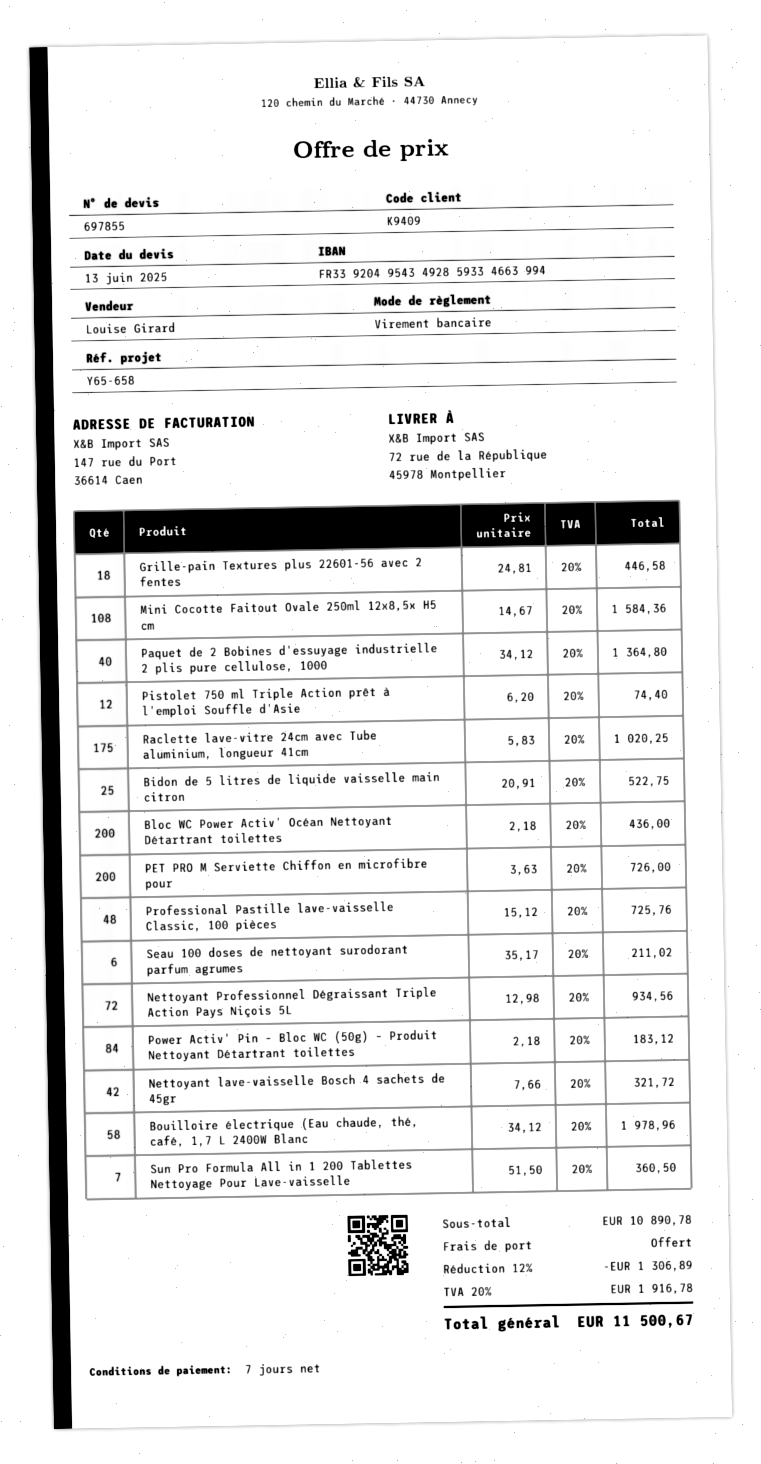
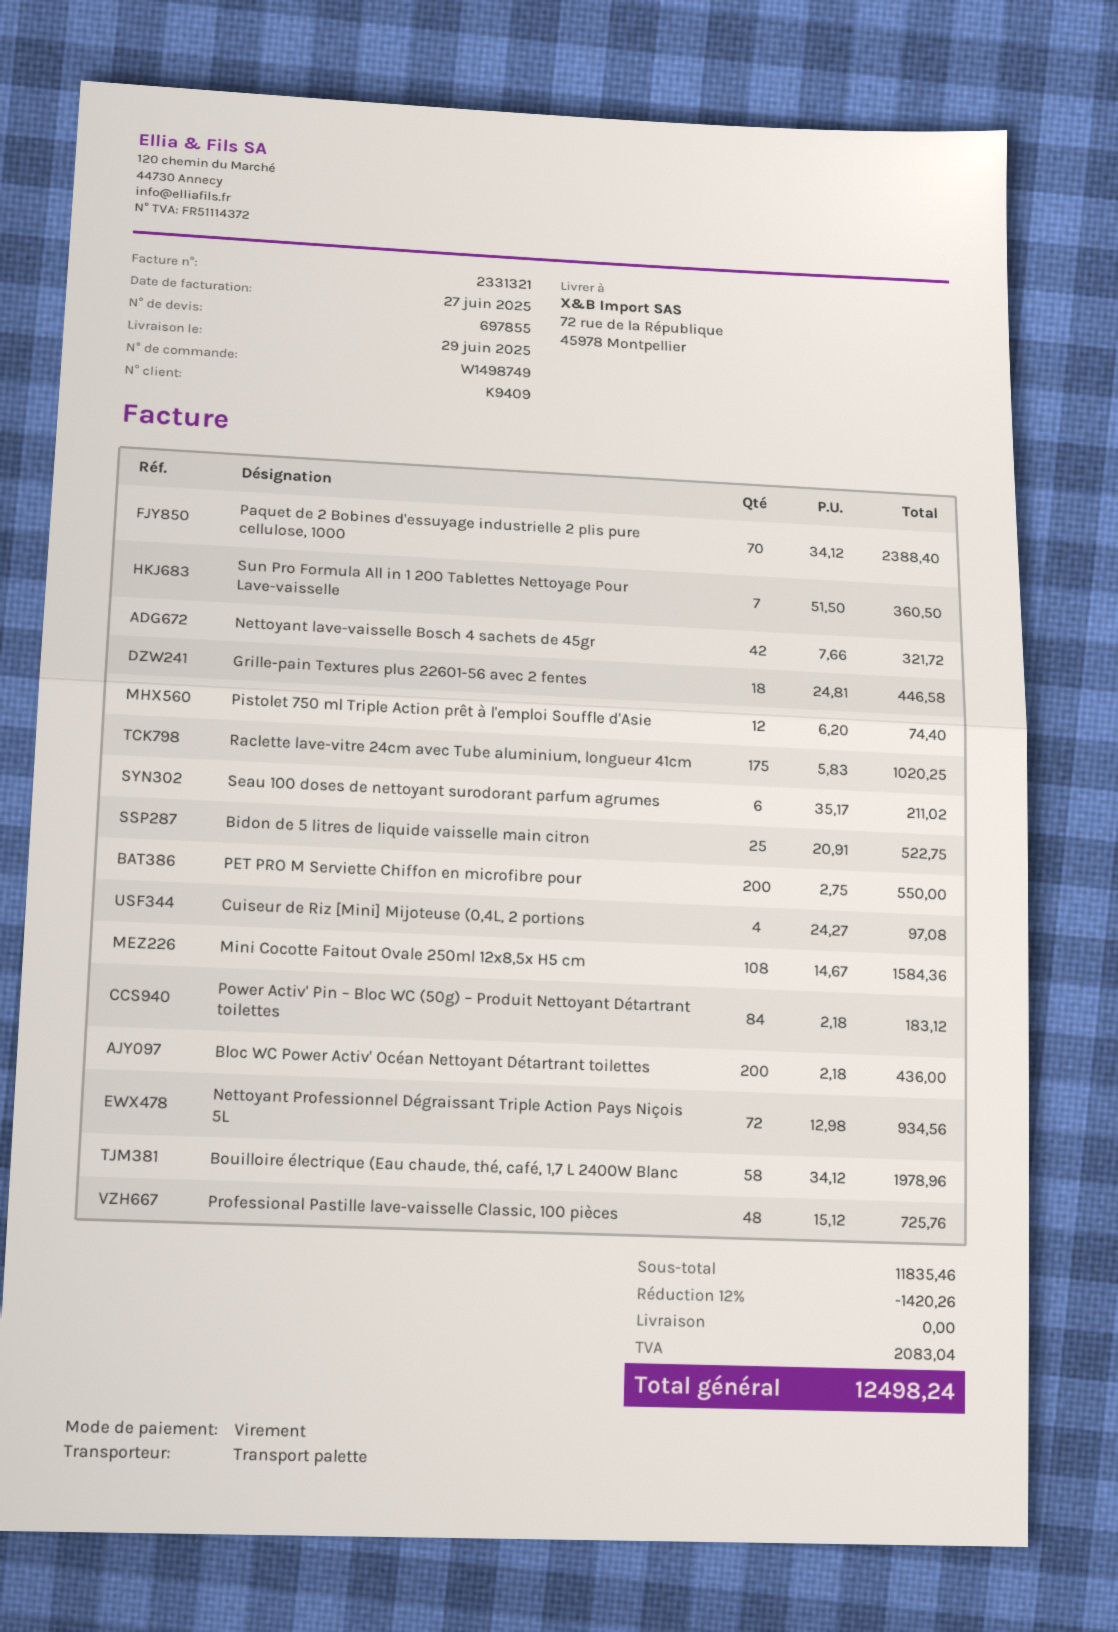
Paquet de 2 Bobines d'essuyage industrielle 2 plis pure cellulose, 1000: 40 x 34.12 = 1364.80 -> 70 x 34.12 = 2388.40
PET PRO M Serviette Chiffon en microfibre pour: 200 x 3.63 = 726.00 -> 200 x 2.75 = 550.00
Cuiseur de Riz [Mini] Mijoteuse (0,4L, 2 portions: none -> 4 x 24.27 = 97.08
subtotal: 10890.78 -> 11835.46
discount: 12% = 1306.89 -> 12% = 1420.26
tax: 1916.78 -> 2083.04
total: 11500.67 -> 12498.24

